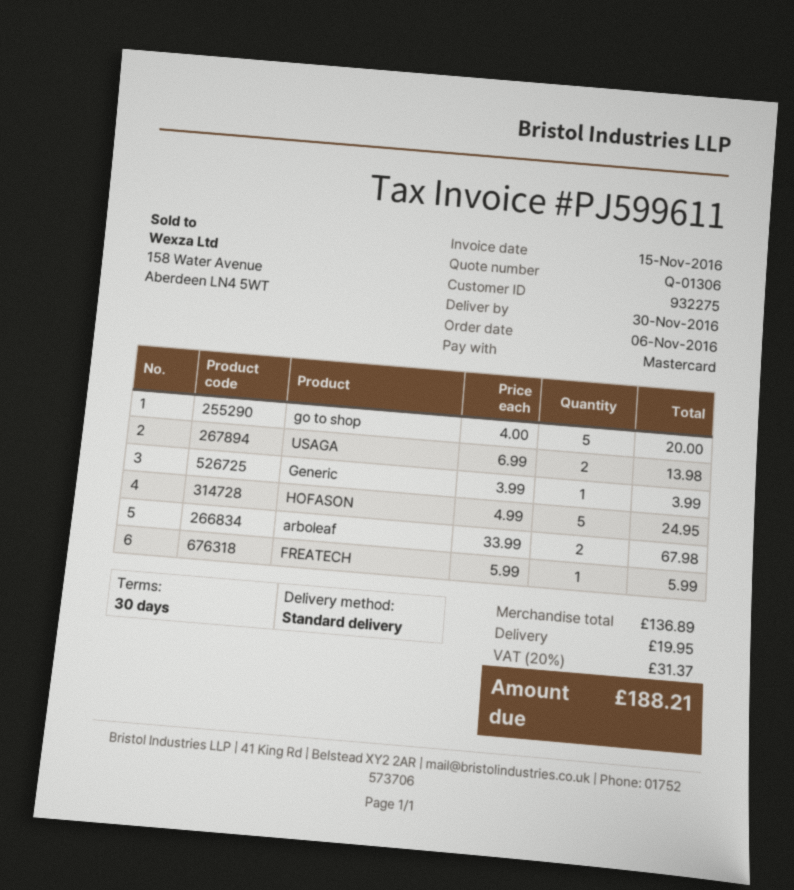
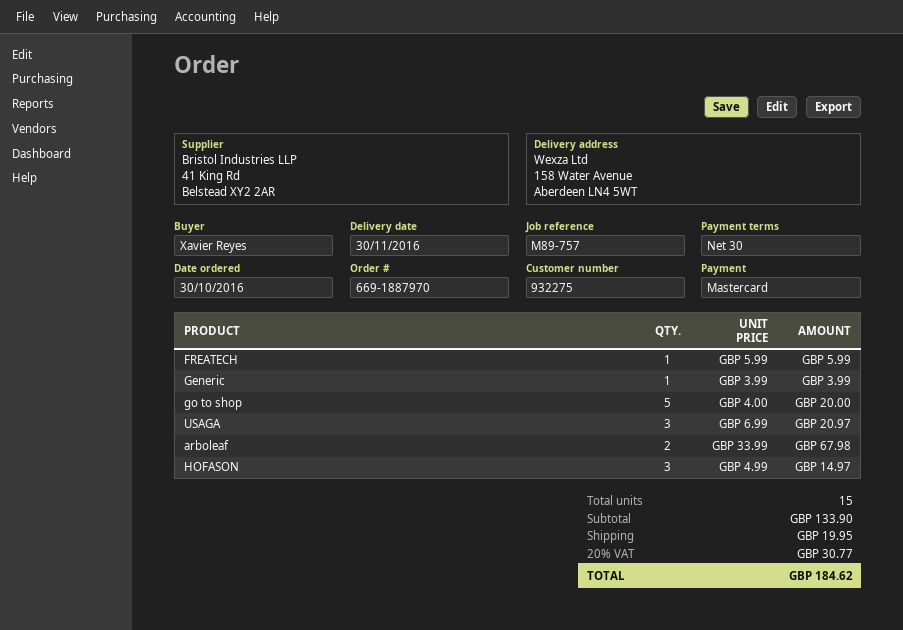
order date: 2016-11-06 -> 2016-10-30
USAGA: 2 x 6.99 = 13.98 -> 3 x 6.99 = 20.97
HOFASON: 5 x 4.99 = 24.95 -> 3 x 4.99 = 14.97
subtotal: 136.89 -> 133.90
tax: 20% = 31.37 -> 20% = 30.77
total: 188.21 -> 184.62

